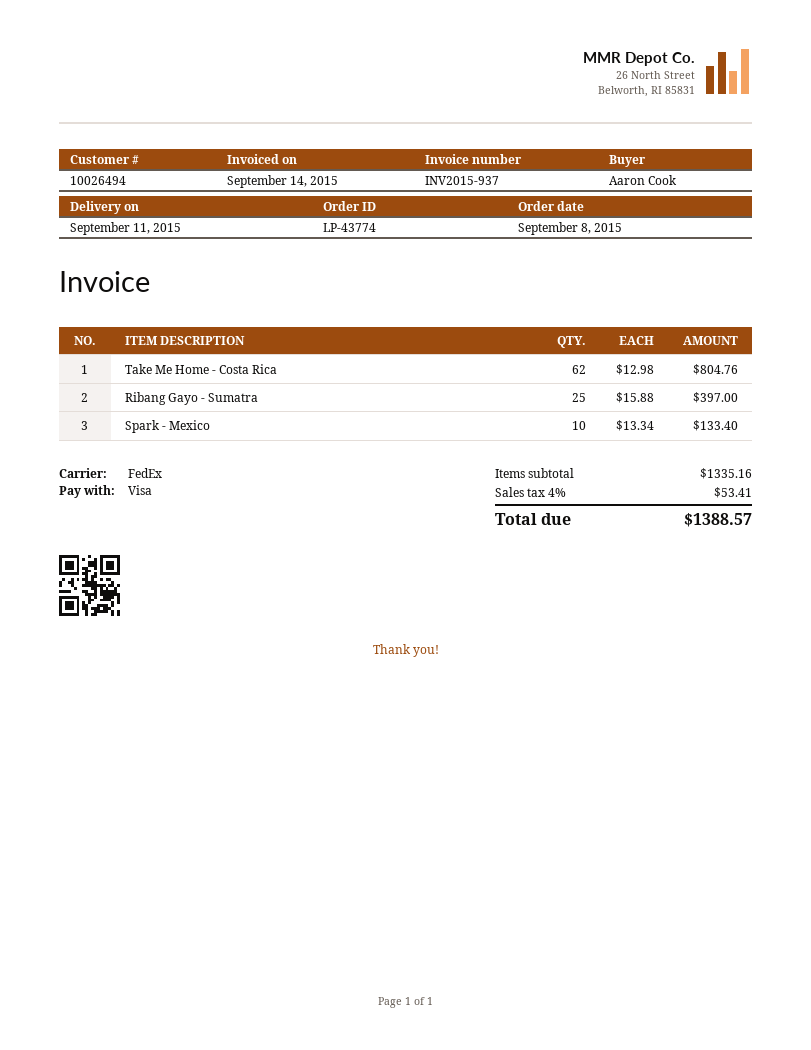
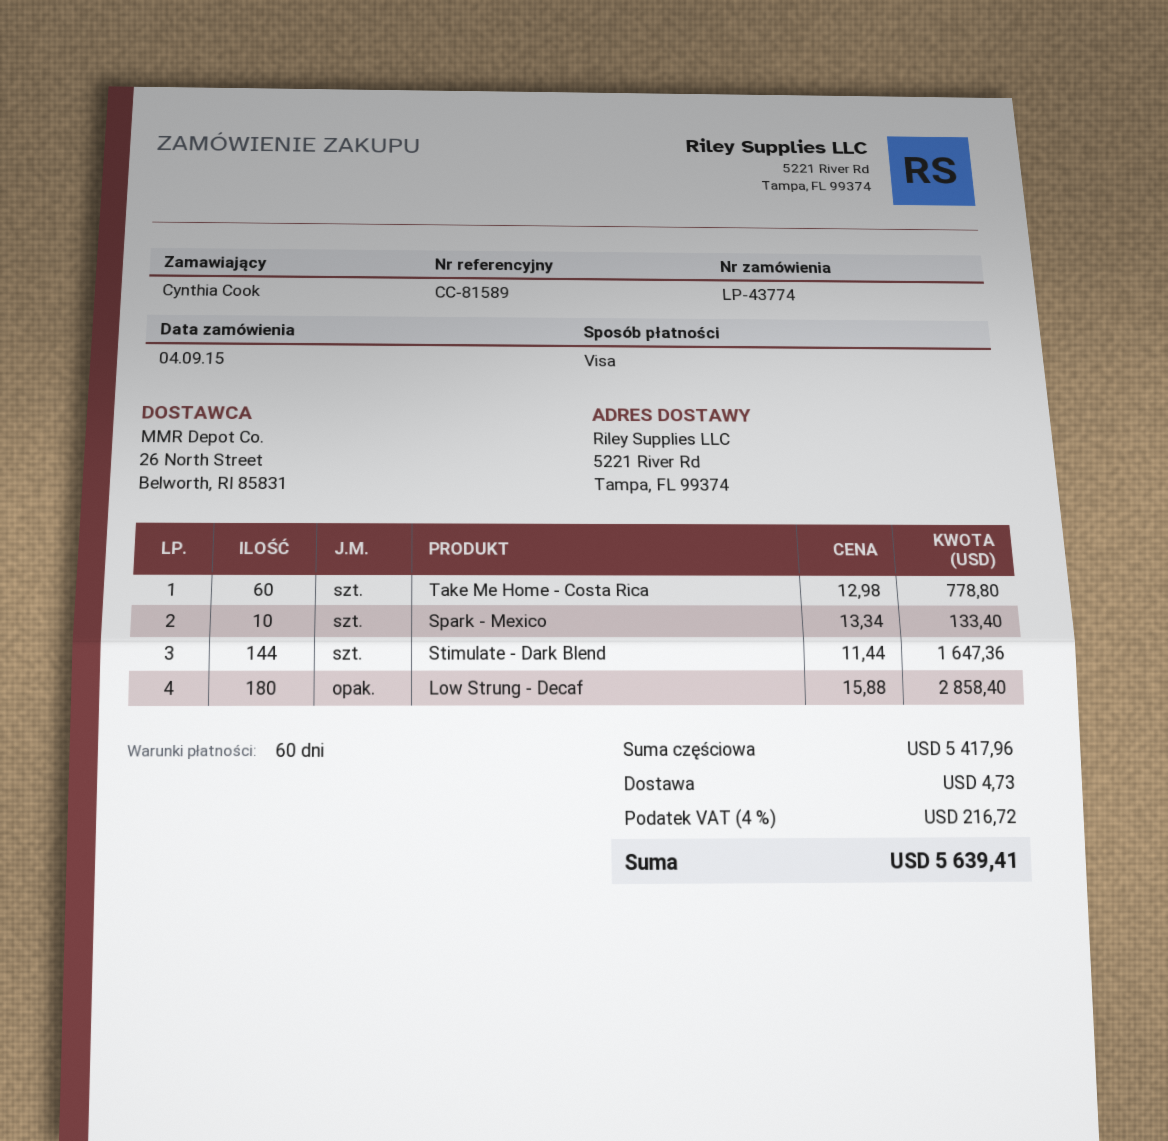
order date: 2015-09-08 -> 2015-09-04
ordered by: Aaron Cook -> Cynthia Cook
Take Me Home - Costa Rica: 62 x 12.98 = 804.76 -> 60 x 12.98 = 778.80
Ribang Gayo - Sumatra: 25 x 15.88 = 397.00 -> none
Stimulate - Dark Blend: none -> 144 x 11.44 = 1647.36
Low Strung - Decaf: none -> 180 x 15.88 = 2858.40
subtotal: 1335.16 -> 5417.96
shipping: none -> 4.73
tax: 4% = 53.41 -> 4% = 216.72
total: 1388.57 -> 5639.41

